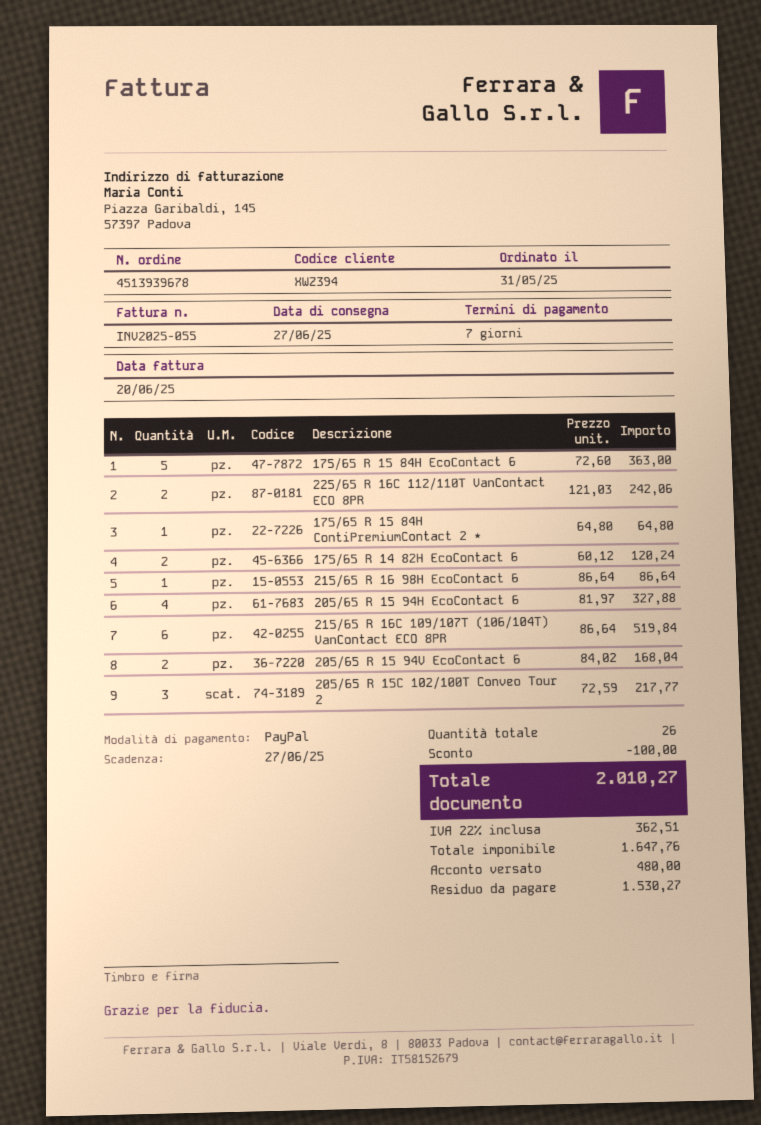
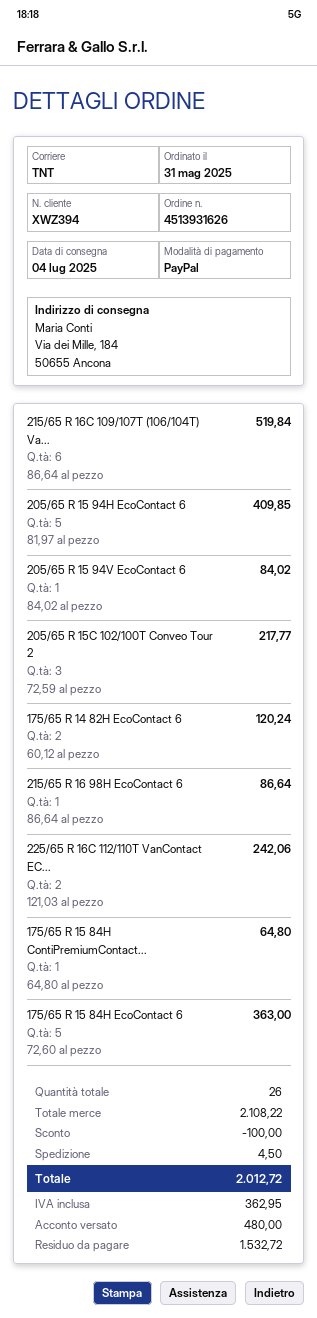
order number: 4513939678 -> 4513931626
delivery date: 2025-06-27 -> 2025-07-04
205/65 R 15 94H EcoContact 6: 4 x 81.97 = 327.88 -> 5 x 81.97 = 409.85
205/65 R 15 94V EcoContact 6: 2 x 84.02 = 168.04 -> 1 x 84.02 = 84.02
shipping: none -> 4.50
tax: 362.51 -> 362.95
total: 2010.27 -> 2012.72
balance: 1530.27 -> 1532.72

